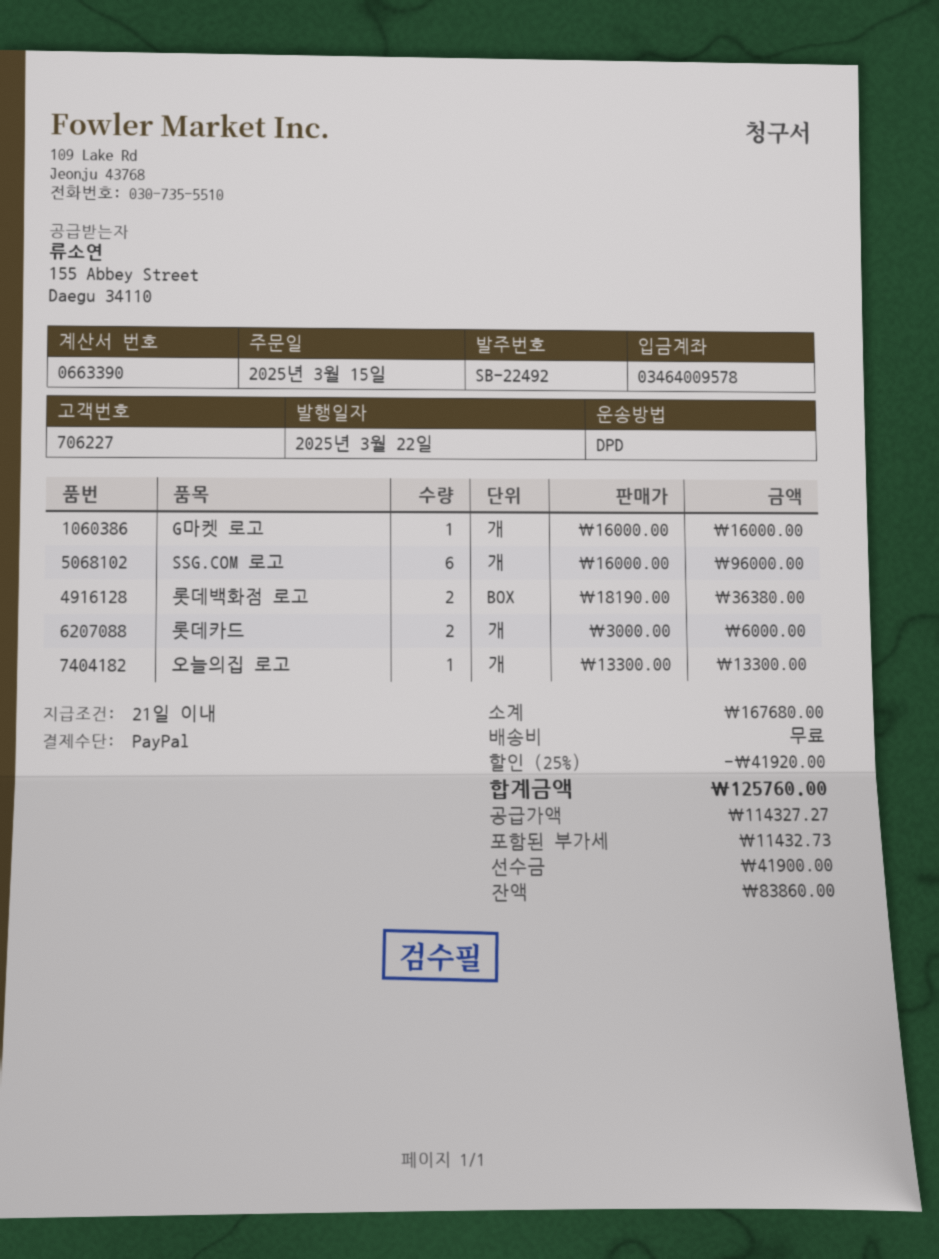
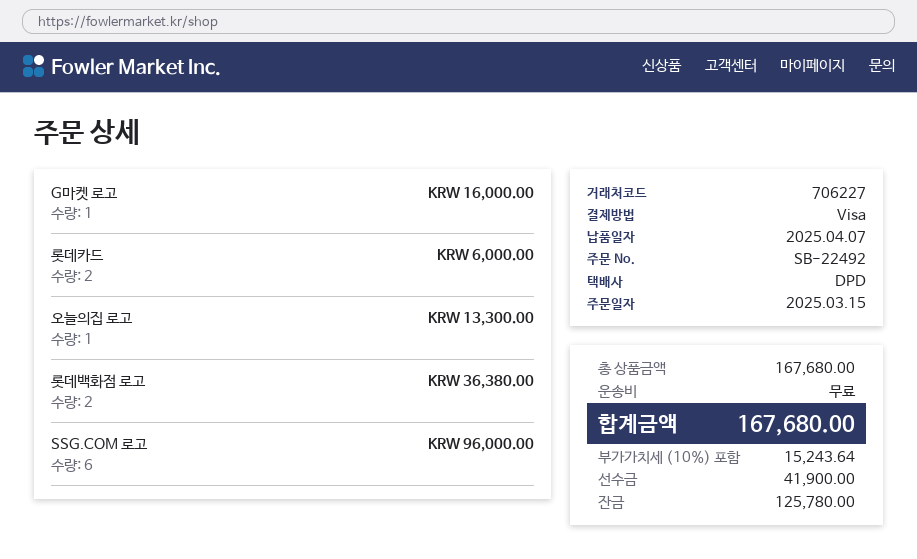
payment method: PayPal -> Visa
discount: 25% = 41920.00 -> none
tax: 11432.73 -> 15243.64
total: 125760.00 -> 167680.00
balance: 83860.00 -> 125780.00

